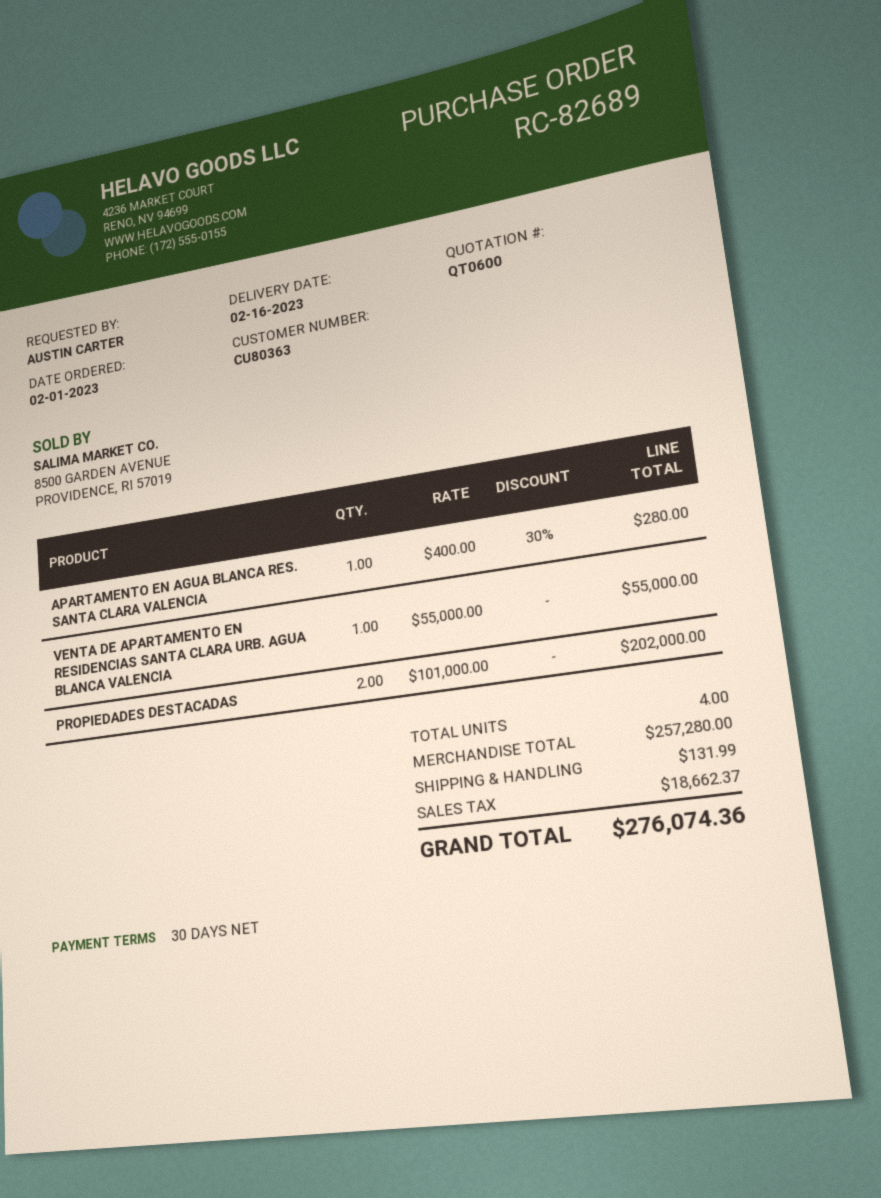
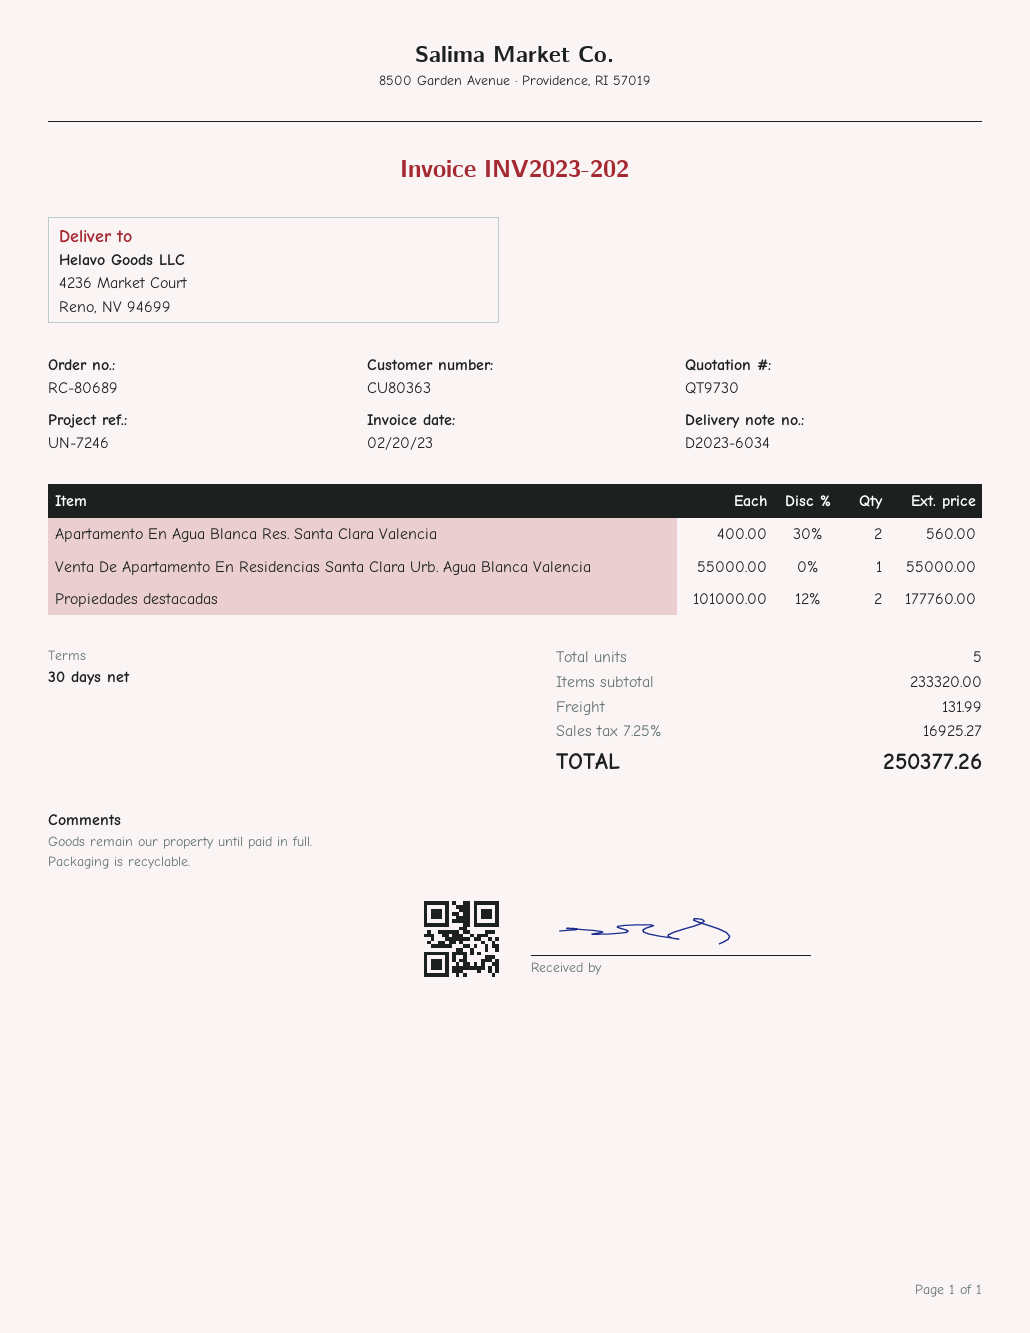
quote number: QT0600 -> QT9730
order number: RC-82689 -> RC-80689
APARTAMENTO EN AGUA BLANCA RES. SANTA CLARA VALENCIA: 1 x 400.00 - 30% = 280.00 -> 2 x 400.00 - 30% = 560.00
PROPIEDADES DESTACADAS: 2 x 101000.00 = 202000.00 -> 2 x 101000.00 - 12% = 177760.00
total quantity: 4 -> 5
subtotal: 257280.00 -> 233320.00
tax: 18662.37 -> 16925.27
total: 276074.36 -> 250377.26

